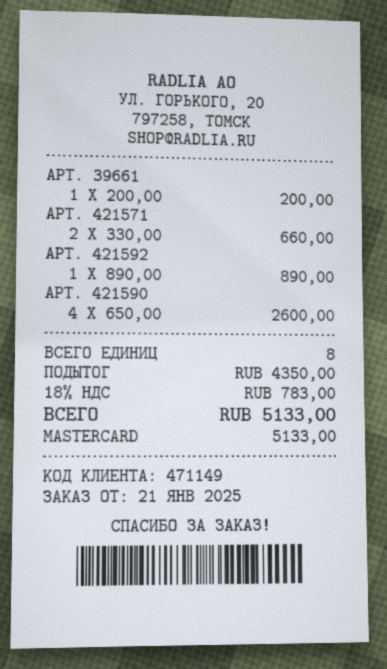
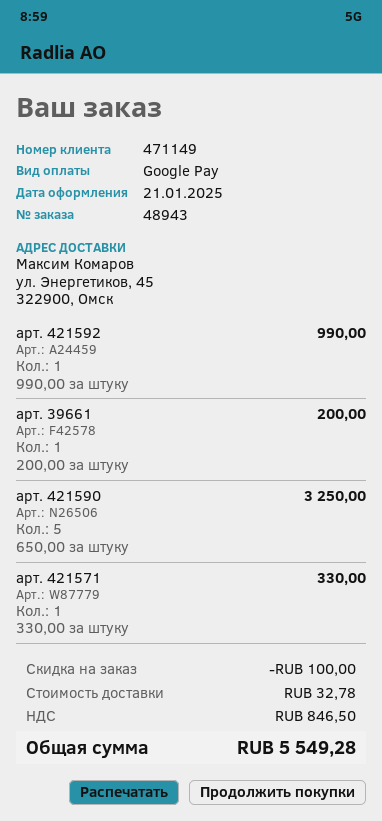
payment method: Mastercard -> Google Pay
АРТ. 421571: 2 x 330.00 = 660.00 -> 1 x 330.00 = 330.00
АРТ. 421592: 1 x 890.00 = 890.00 -> 1 x 990.00 = 990.00
АРТ. 421590: 4 x 650.00 = 2600.00 -> 5 x 650.00 = 3250.00
discount: none -> 100.00
shipping: none -> 32.78
tax: 783.00 -> 846.50
total: 5133.00 -> 5549.28

